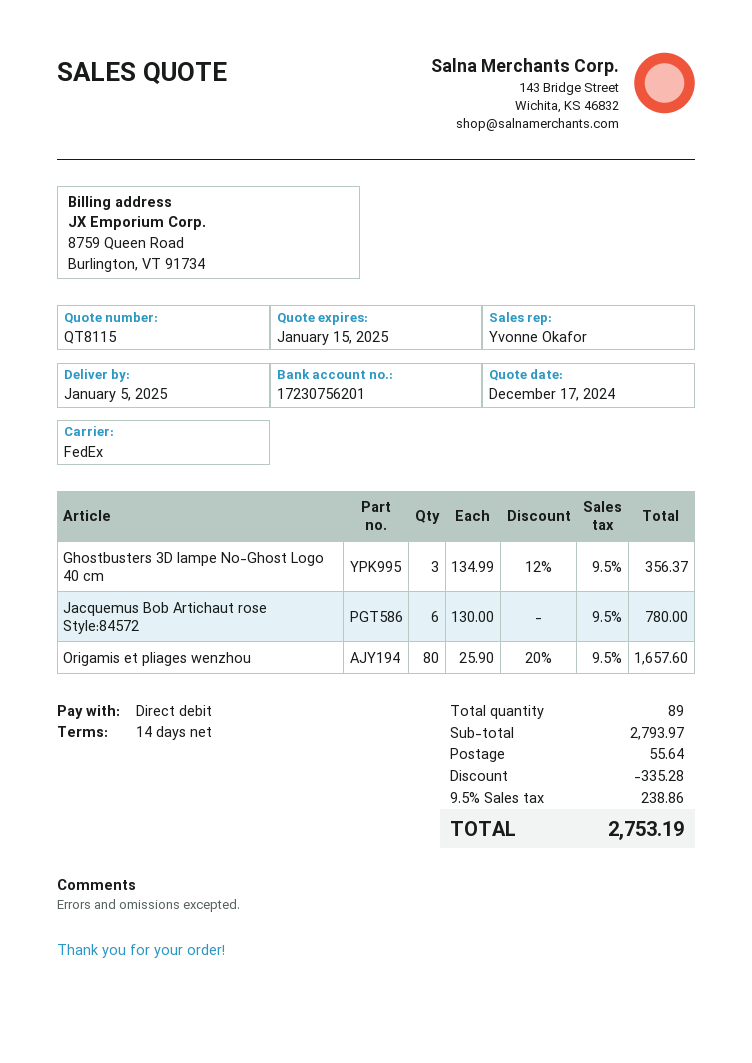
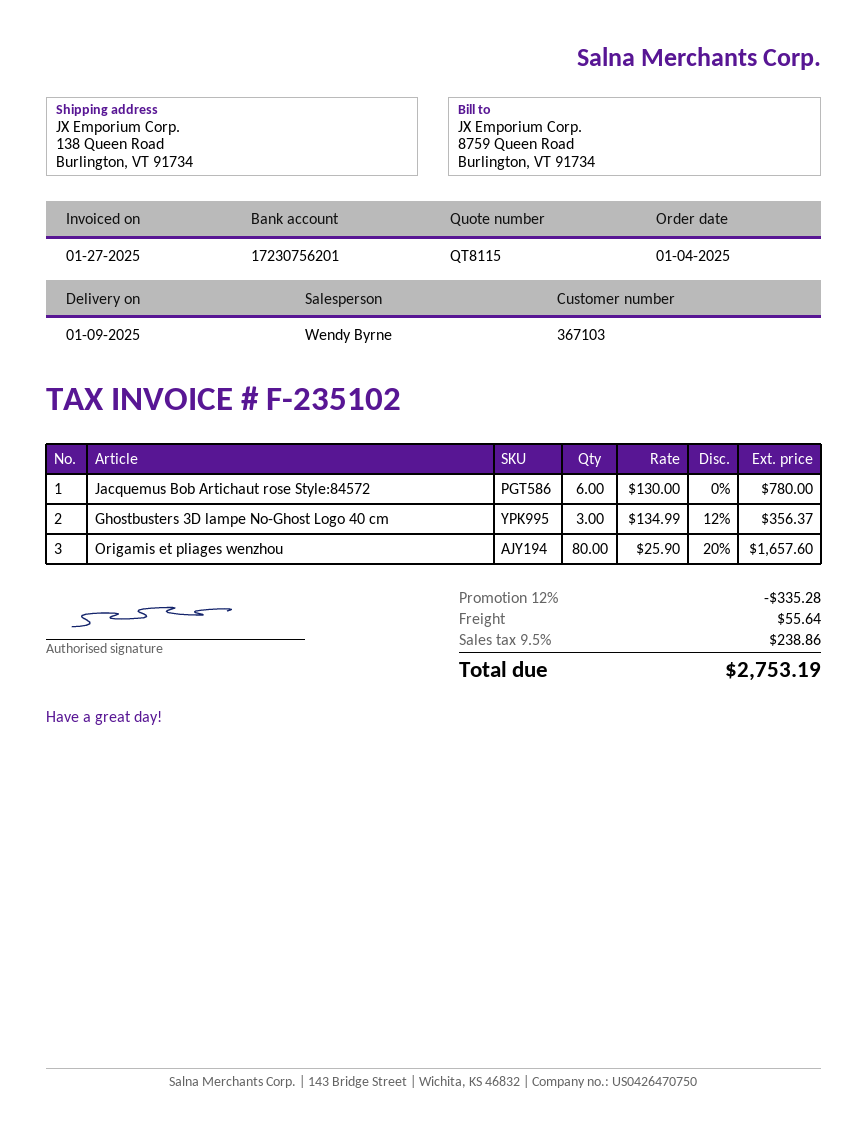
delivery date: 2025-01-05 -> 2025-01-09
sales rep: Yvonne Okafor -> Wendy Byrne

